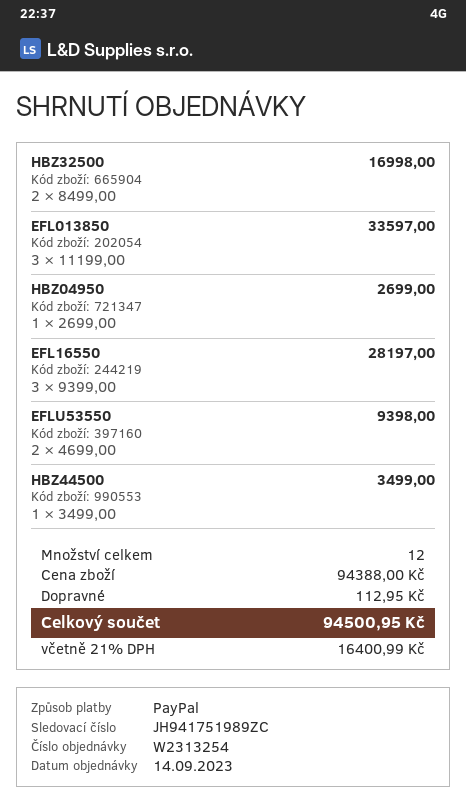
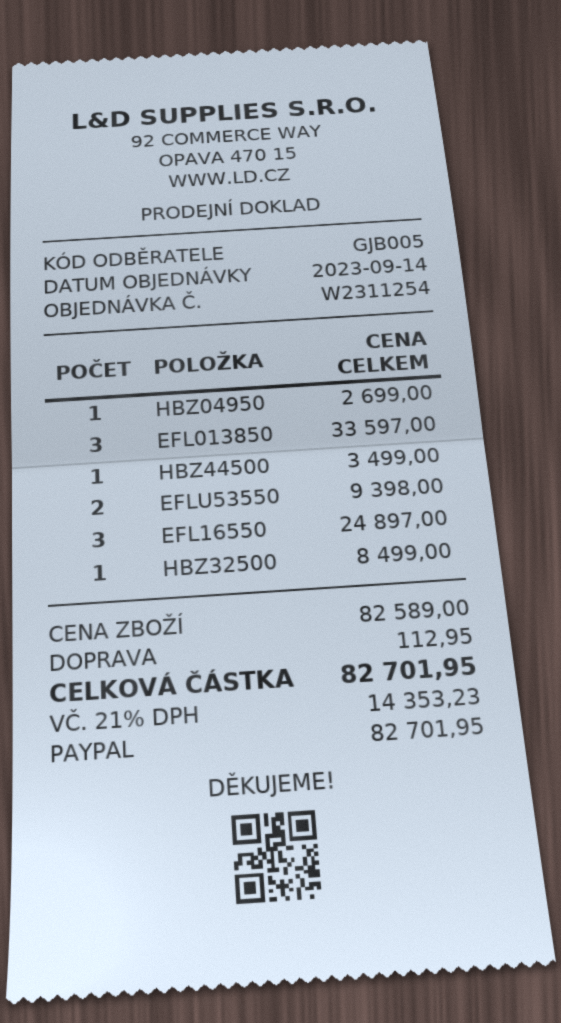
order number: W2313254 -> W2311254
HBZ32500: 2 for 16998.00 -> 1 for 8499.00
EFL16550: 3 for 28197.00 -> 3 for 24897.00
subtotal: 94388.00 -> 82589.00
tax: 21% = 16400.99 -> 21% = 14353.23
total: 94500.95 -> 82701.95

